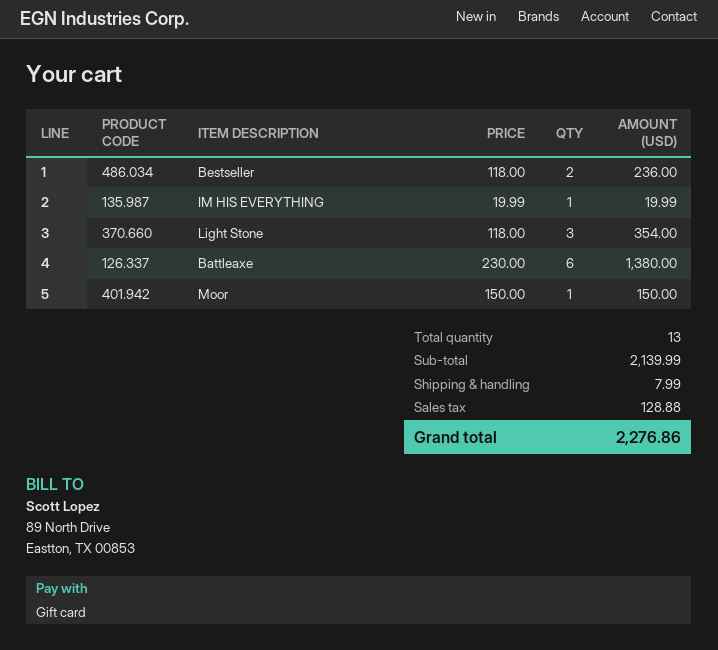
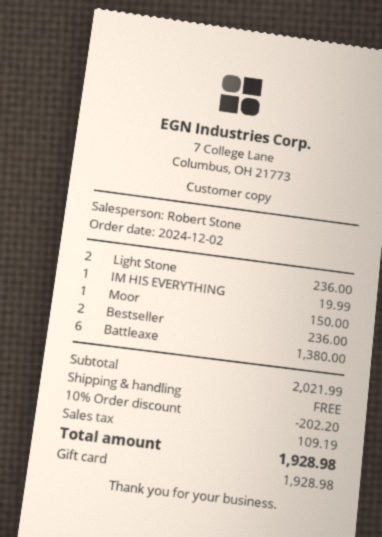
Light Stone: 3 for 354.00 -> 2 for 236.00
subtotal: 2139.99 -> 2021.99
discount: none -> 10% = 202.20
shipping: 7.99 -> 0.00
tax: 128.88 -> 109.19
total: 2276.86 -> 1928.98

